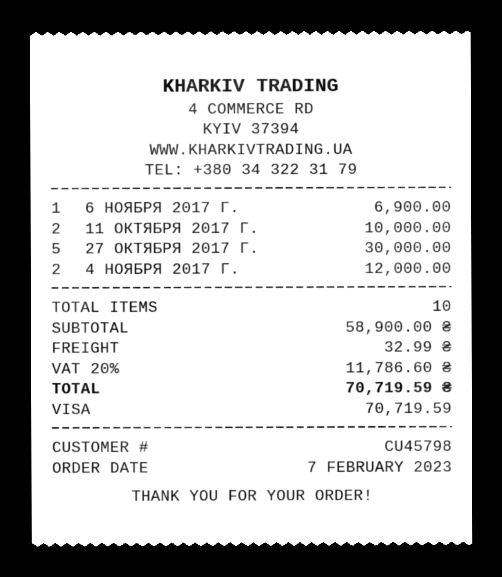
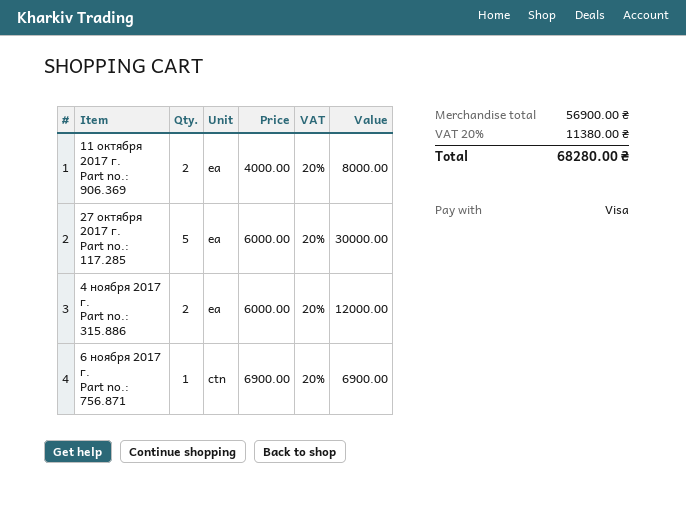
11 ОКТЯБРЯ 2017 Г.: 2 for 10000.00 -> 2 for 8000.00
subtotal: 58900.00 -> 56900.00
shipping: 32.99 -> none
tax: 20% = 11786.60 -> 20% = 11380.00
total: 70719.59 -> 68280.00

